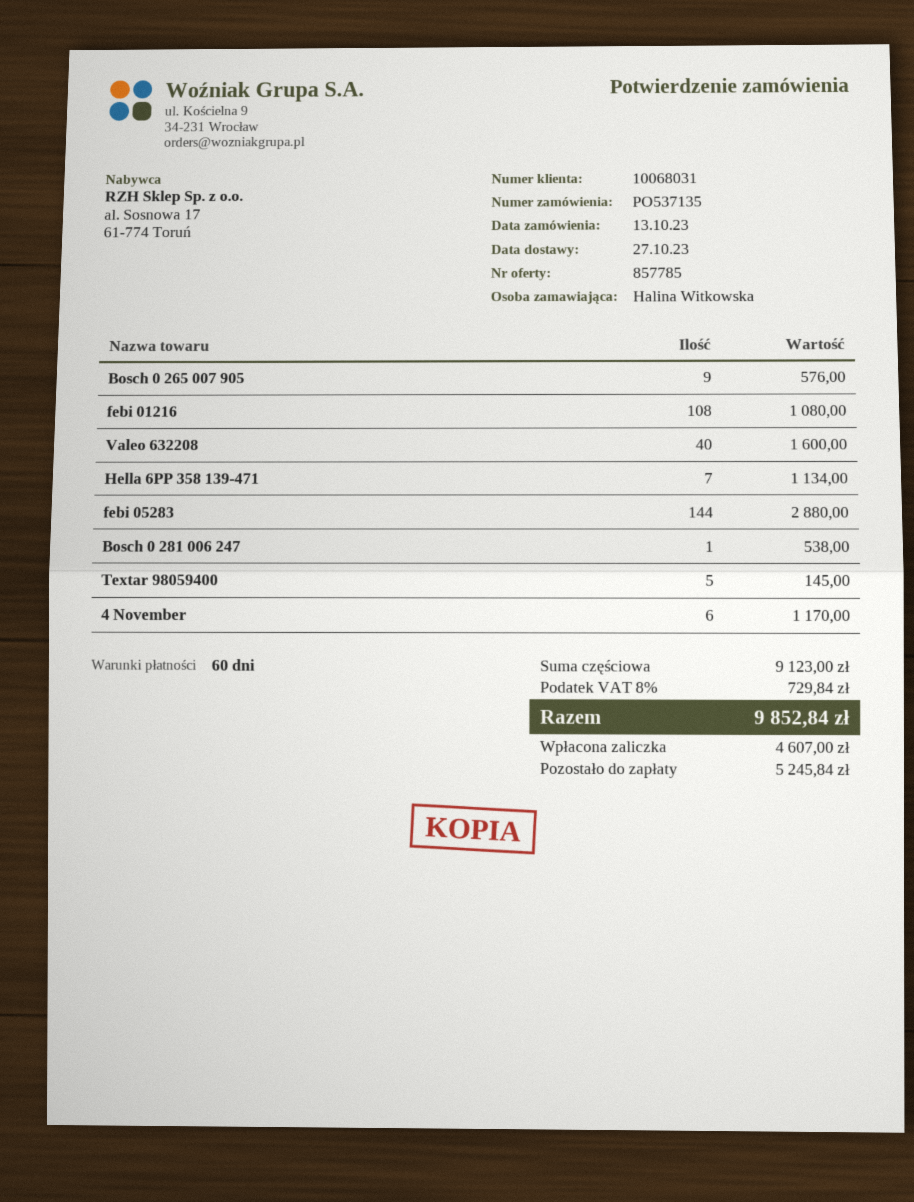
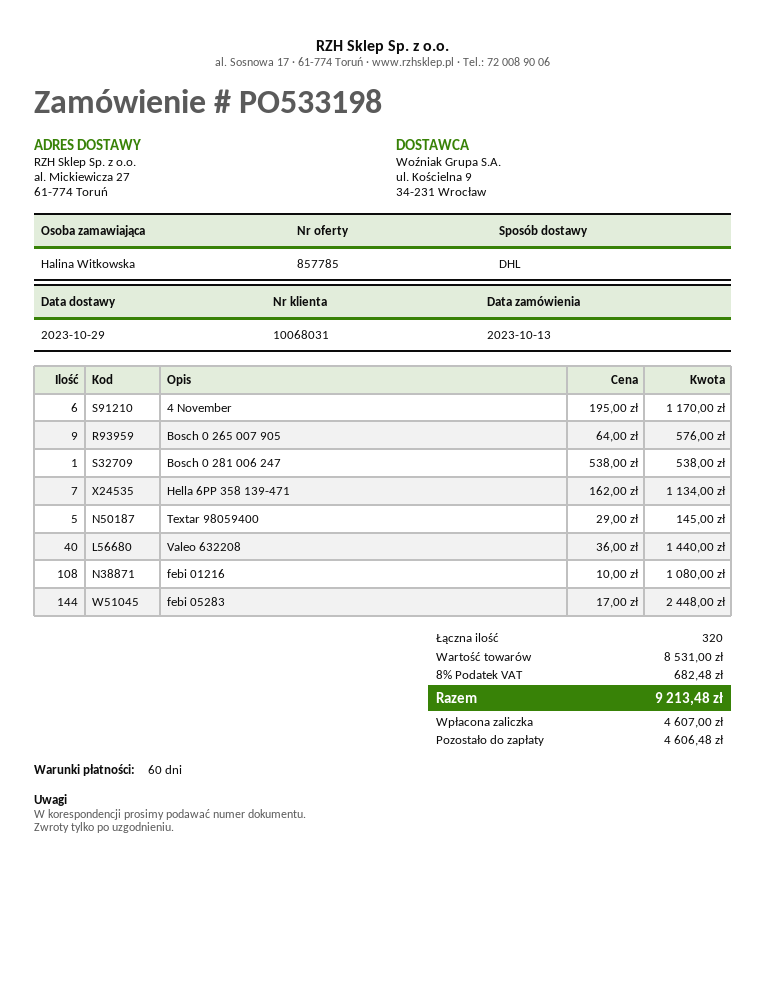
order number: PO537135 -> PO533198
delivery date: 2023-10-27 -> 2023-10-29
Valeo 632208: 40 for 1600.00 -> 40 for 1440.00
febi 05283: 144 for 2880.00 -> 144 for 2448.00
subtotal: 9123.00 -> 8531.00
tax: 8% = 729.84 -> 8% = 682.48
total: 9852.84 -> 9213.48
balance: 5245.84 -> 4606.48

